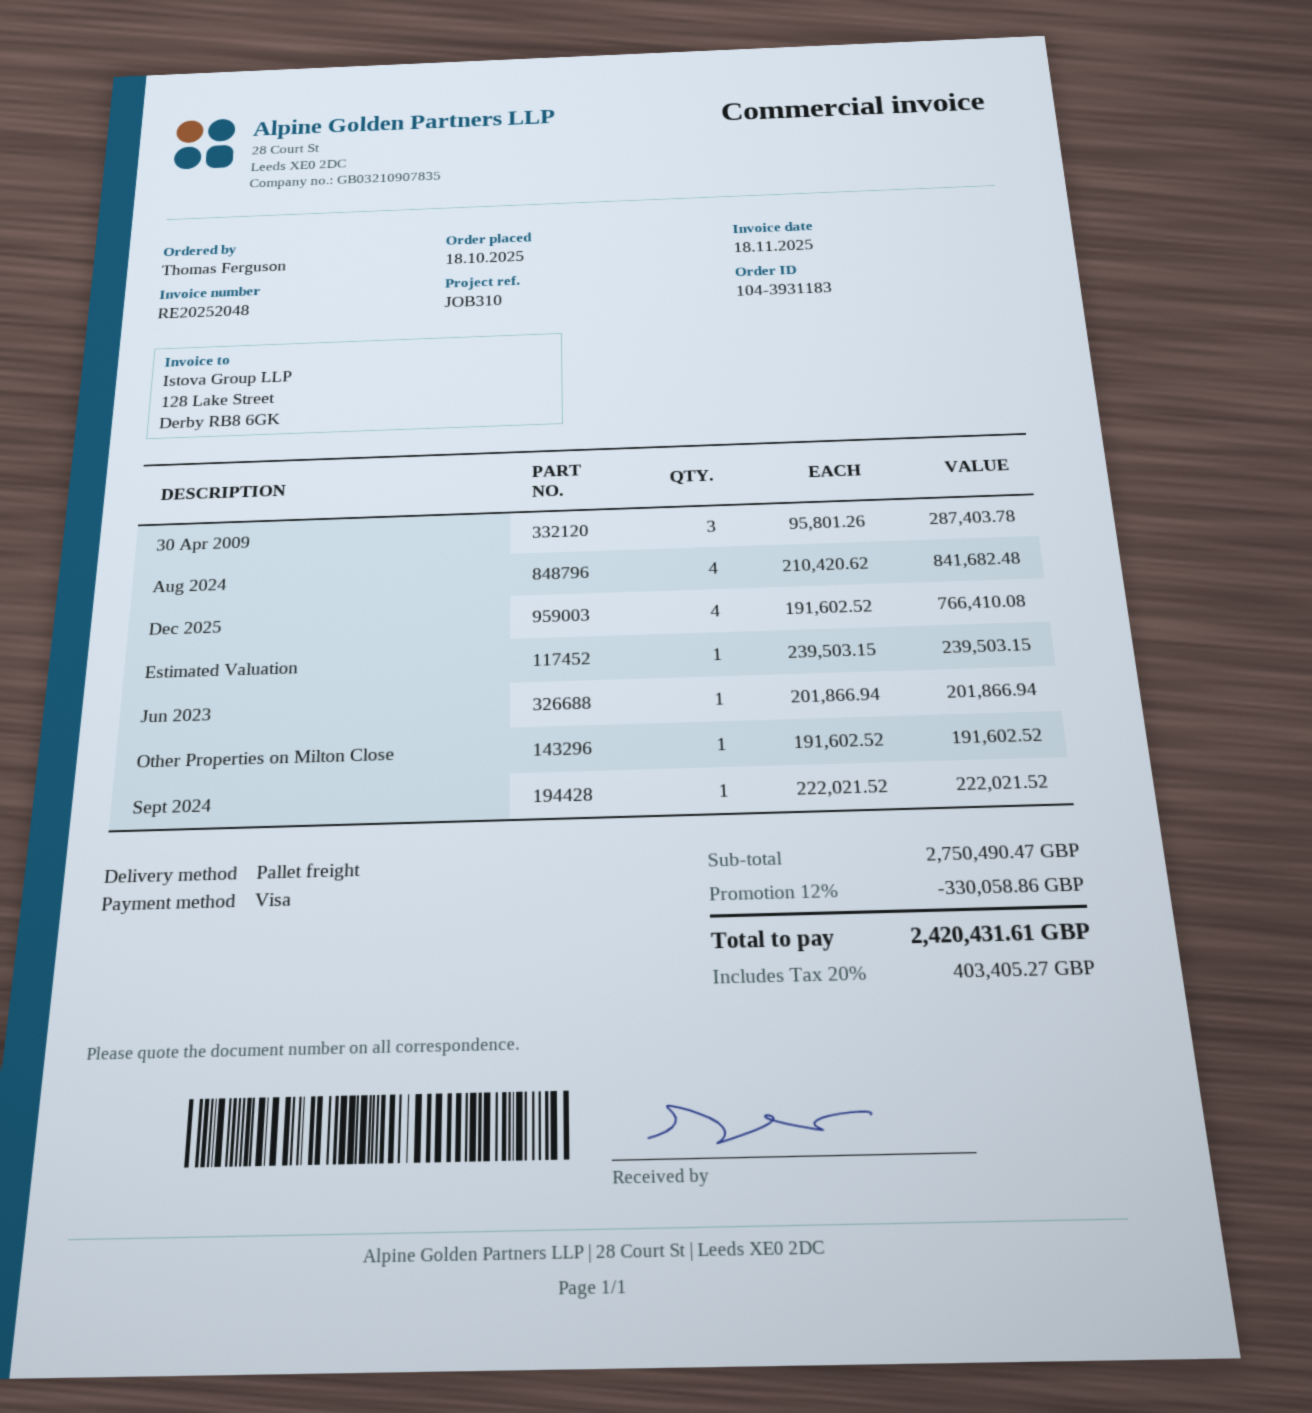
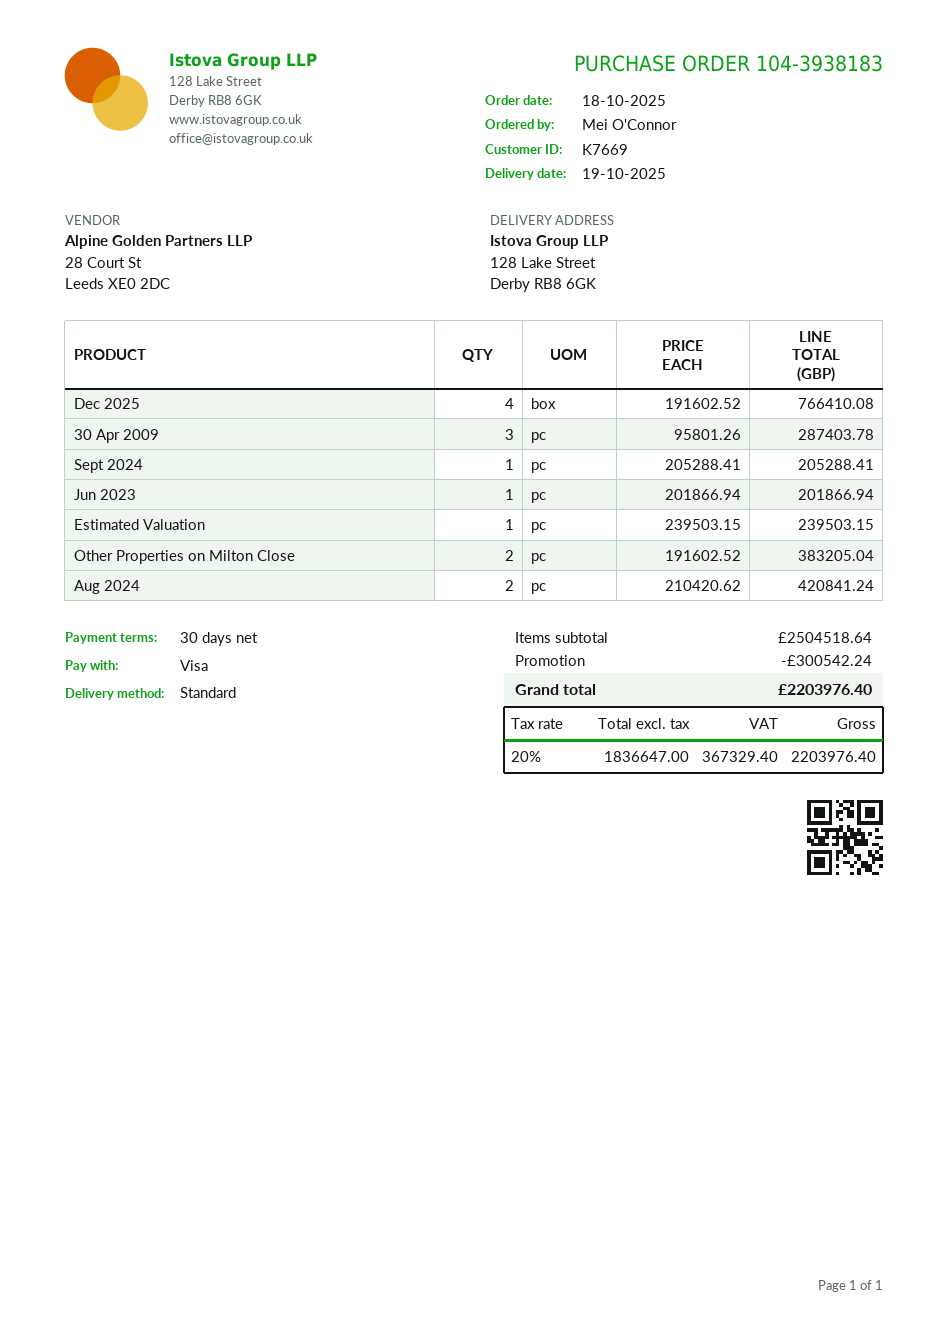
order number: 104-3931183 -> 104-3938183
ordered by: Thomas Ferguson -> Mei O'Connor
shipping method: pallet freight -> standard
Aug 2024: 4 x 210420.62 = 841682.48 -> 2 x 210420.62 = 420841.24
Other Properties on Milton Close: 1 x 191602.52 = 191602.52 -> 2 x 191602.52 = 383205.04
Sept 2024: 1 x 222021.52 = 222021.52 -> 1 x 205288.41 = 205288.41
subtotal: 2750490.47 -> 2504518.64
discount: 330058.86 -> 300542.24
tax: 20% = 403405.27 -> 20% = 367329.40
total: 2420431.61 -> 2203976.40

